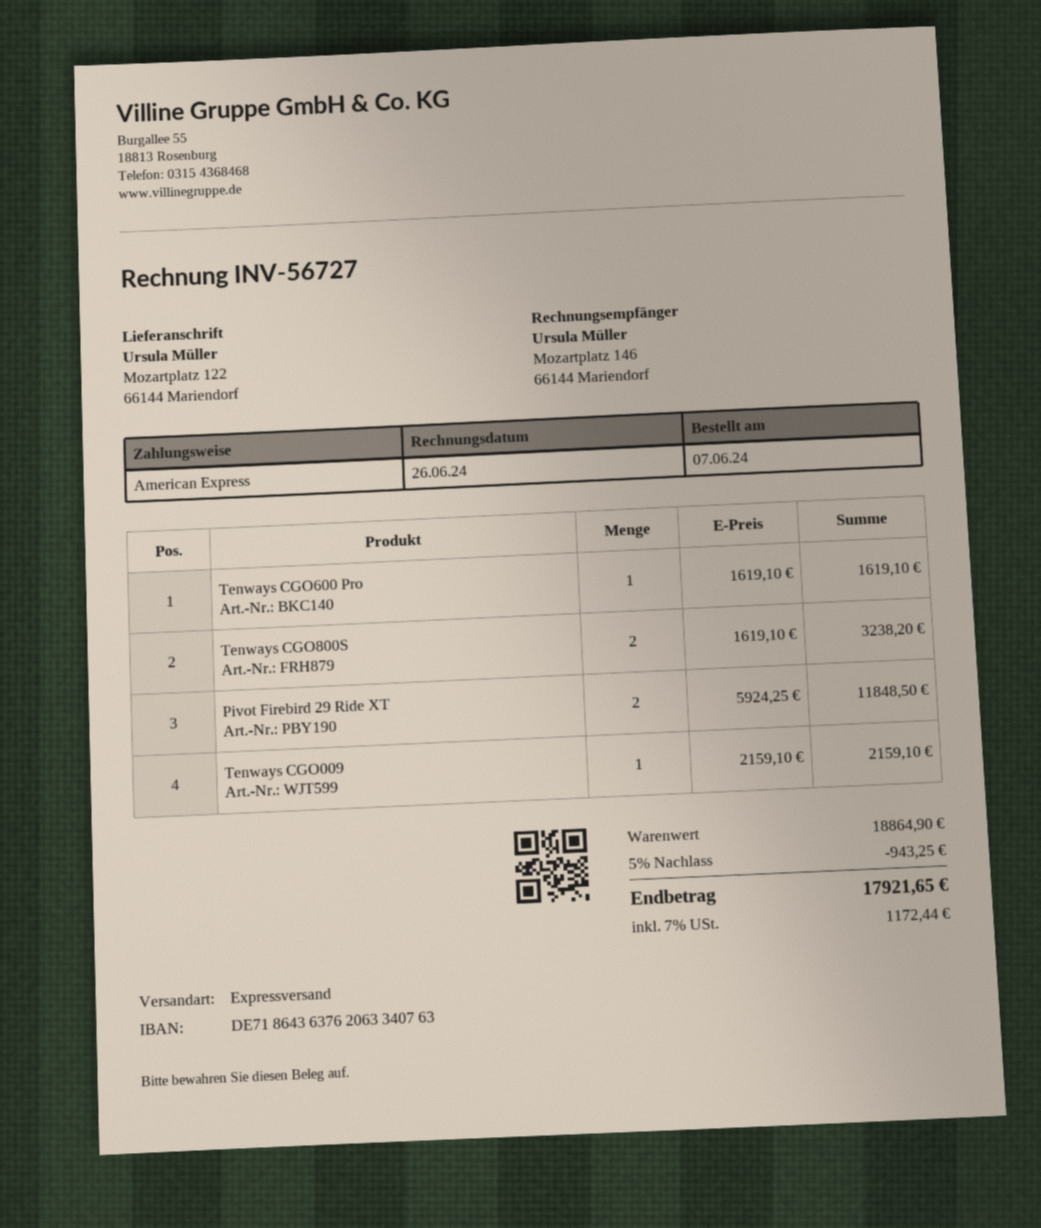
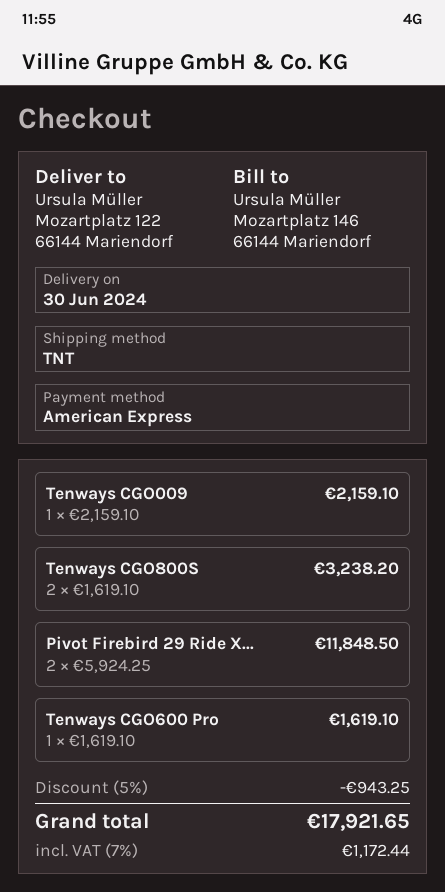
shipping method: express -> TNT

